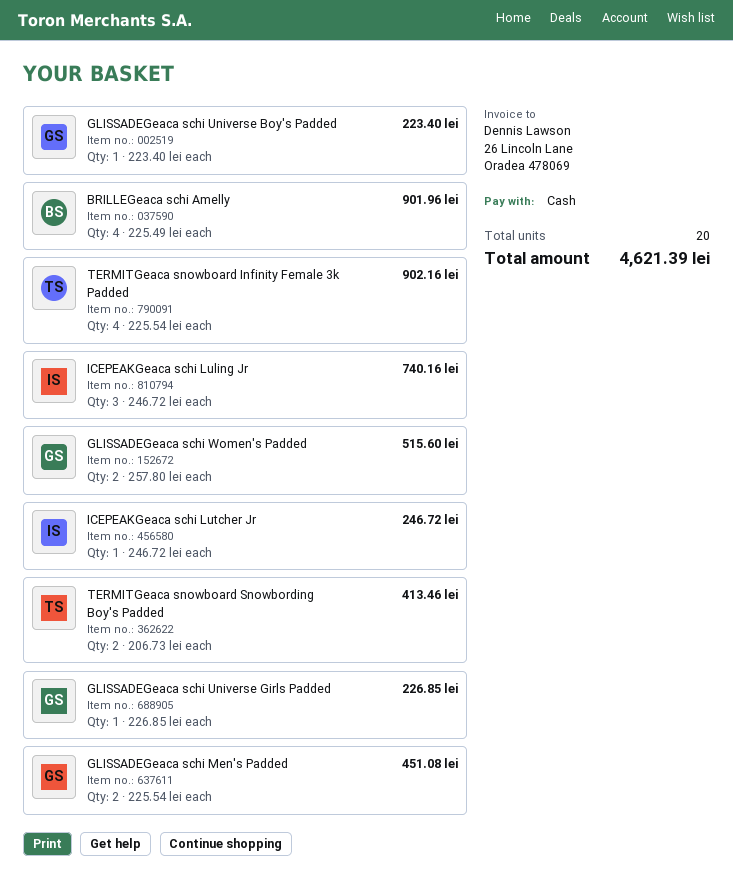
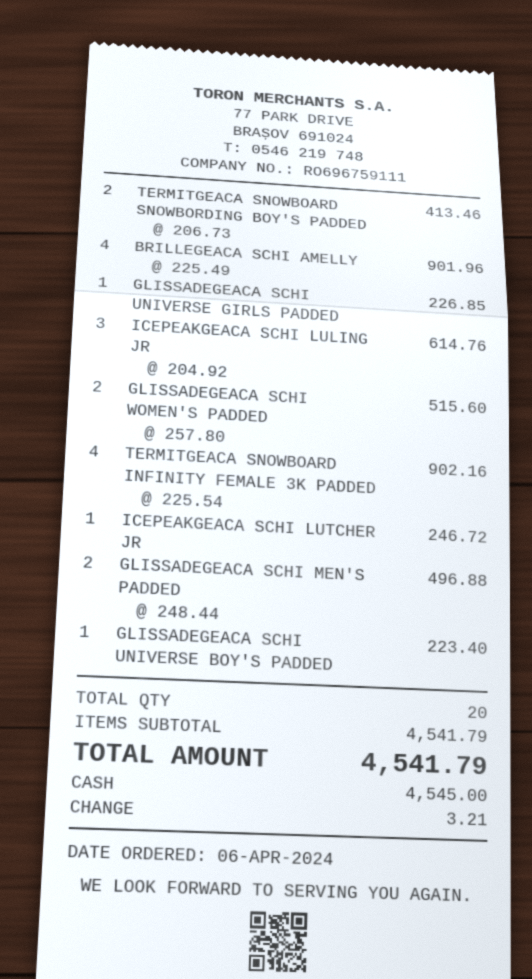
ICEPEAKGeaca schi Luling Jr: 3 x 246.72 = 740.16 -> 3 x 204.92 = 614.76
GLISSADEGeaca schi Men's Padded: 2 x 225.54 = 451.08 -> 2 x 248.44 = 496.88
total: 4621.39 -> 4541.79

